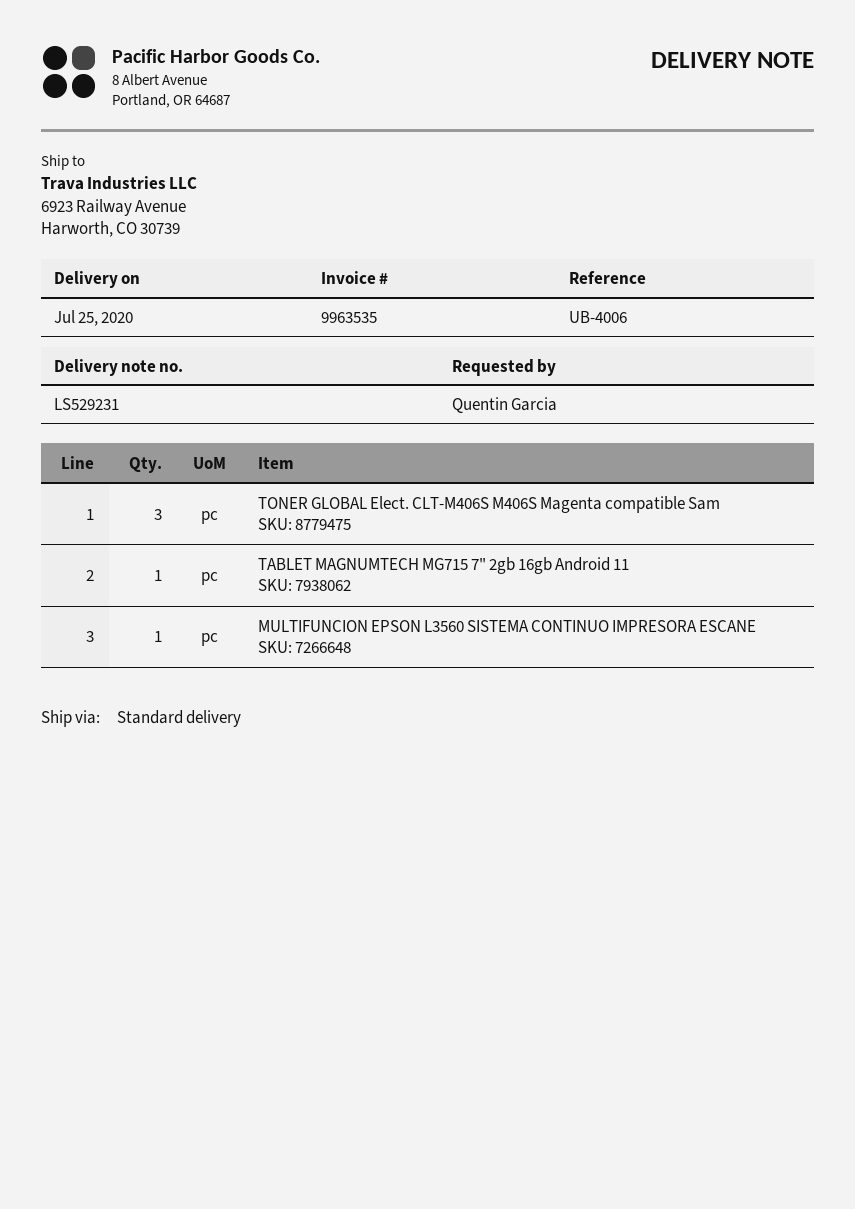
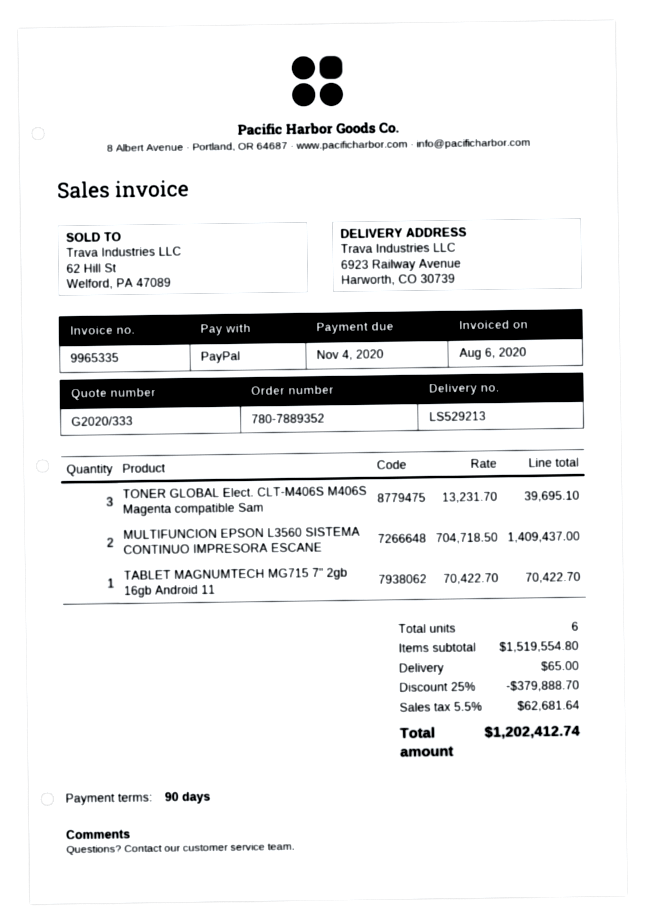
delivery note number: LS529231 -> LS529213
invoice number: 9963535 -> 9965335
MULTIFUNCION EPSON L3560 SISTEMA CONTINUO IMPRESORA ESCANE: 1 -> 2

